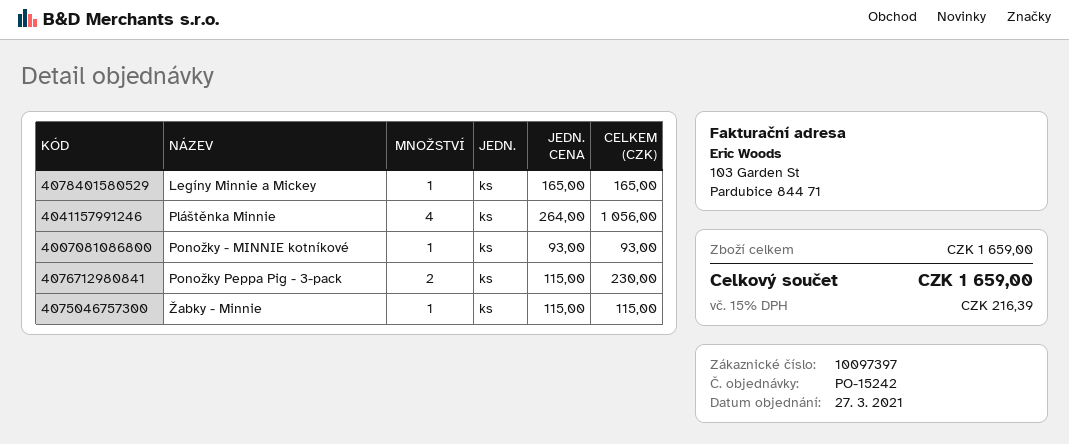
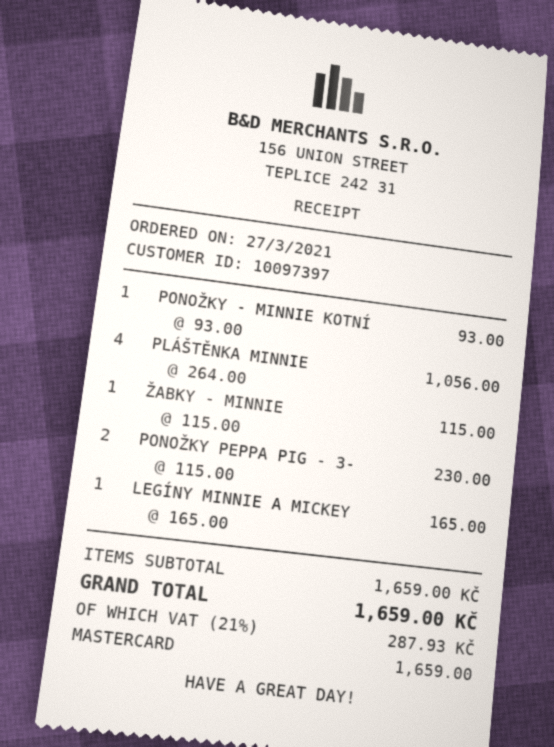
tax: 15% = 216.39 -> 21% = 287.93

